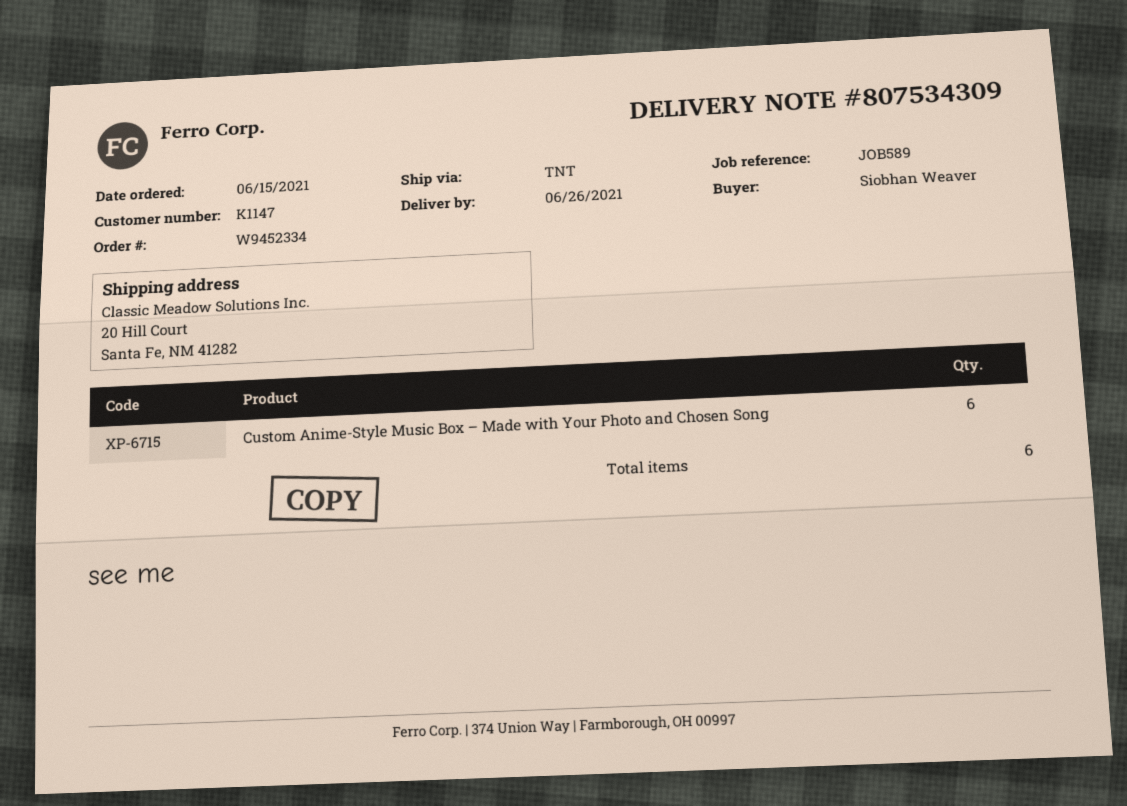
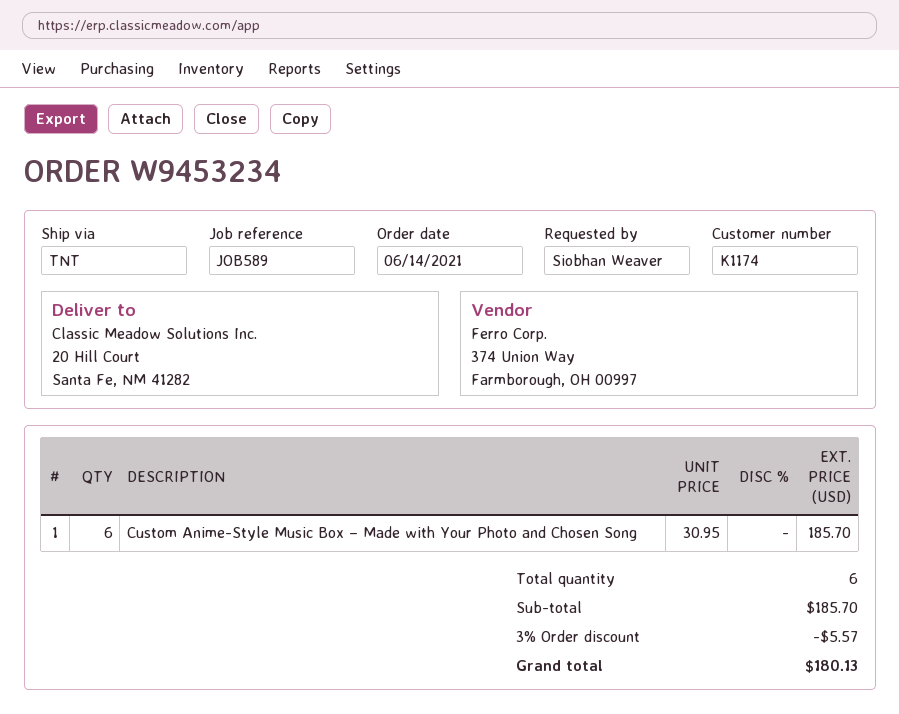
order number: W9452334 -> W9453234
order date: 2021-06-15 -> 2021-06-14
customer number: K1147 -> K1174

